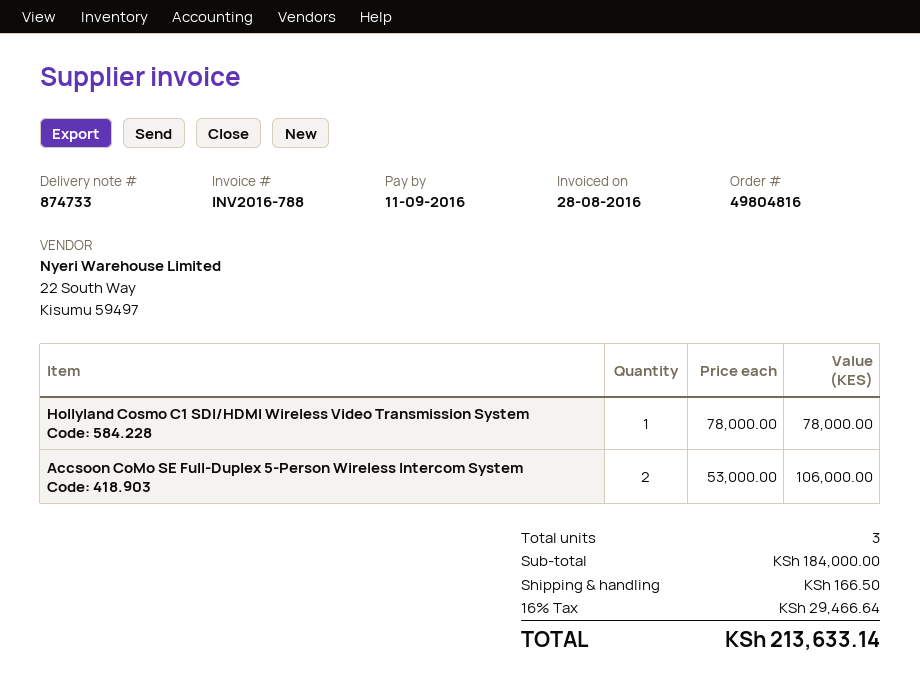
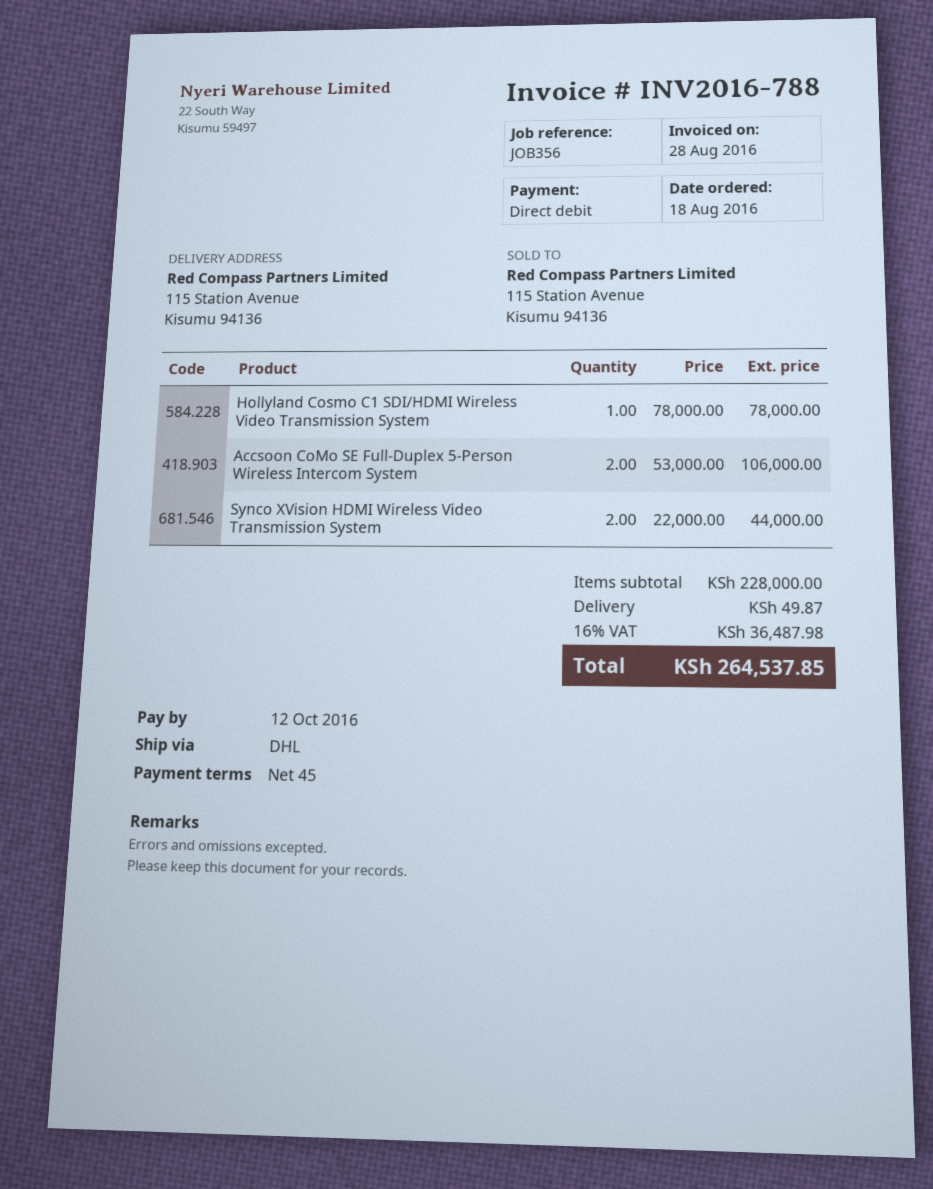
due date: 2016-09-11 -> 2016-10-12
Synco XVision HDMI Wireless Video Transmission System: none -> 2 x 22000.00 = 44000.00
subtotal: 184000.00 -> 228000.00
shipping: 166.50 -> 49.87
tax: 16% = 29466.64 -> 16% = 36487.98
total: 213633.14 -> 264537.85

